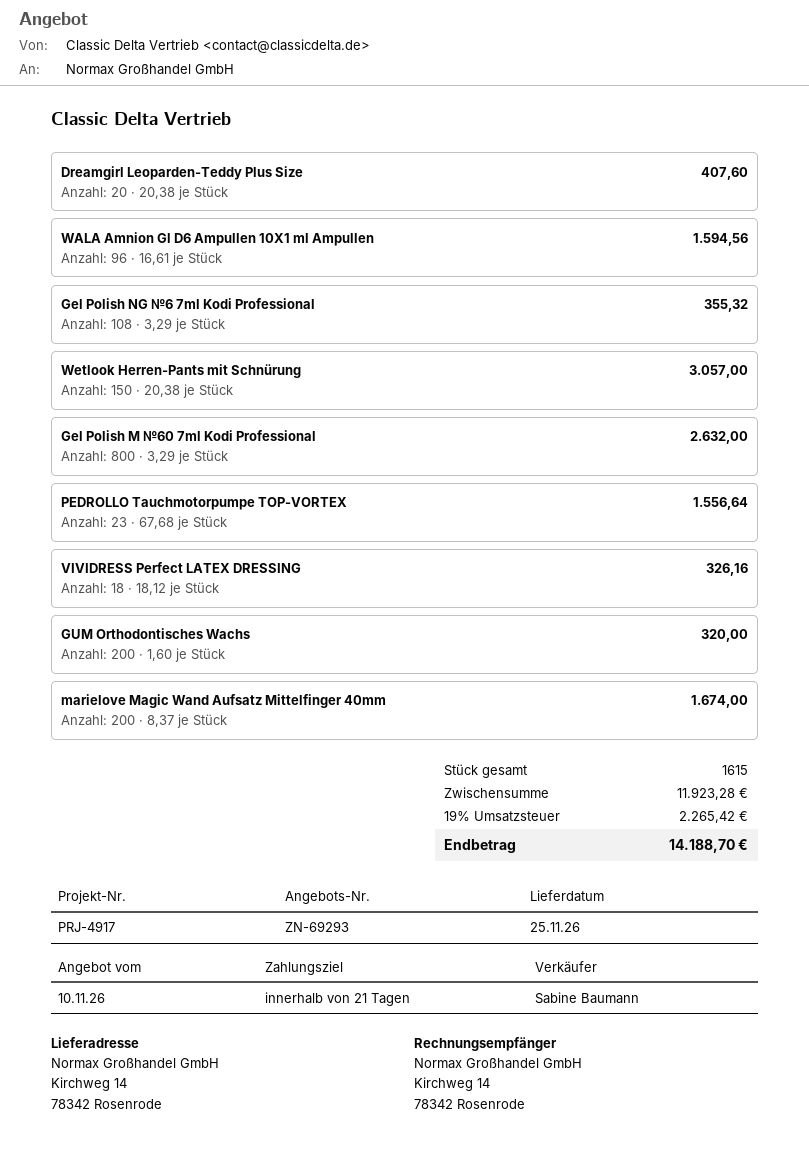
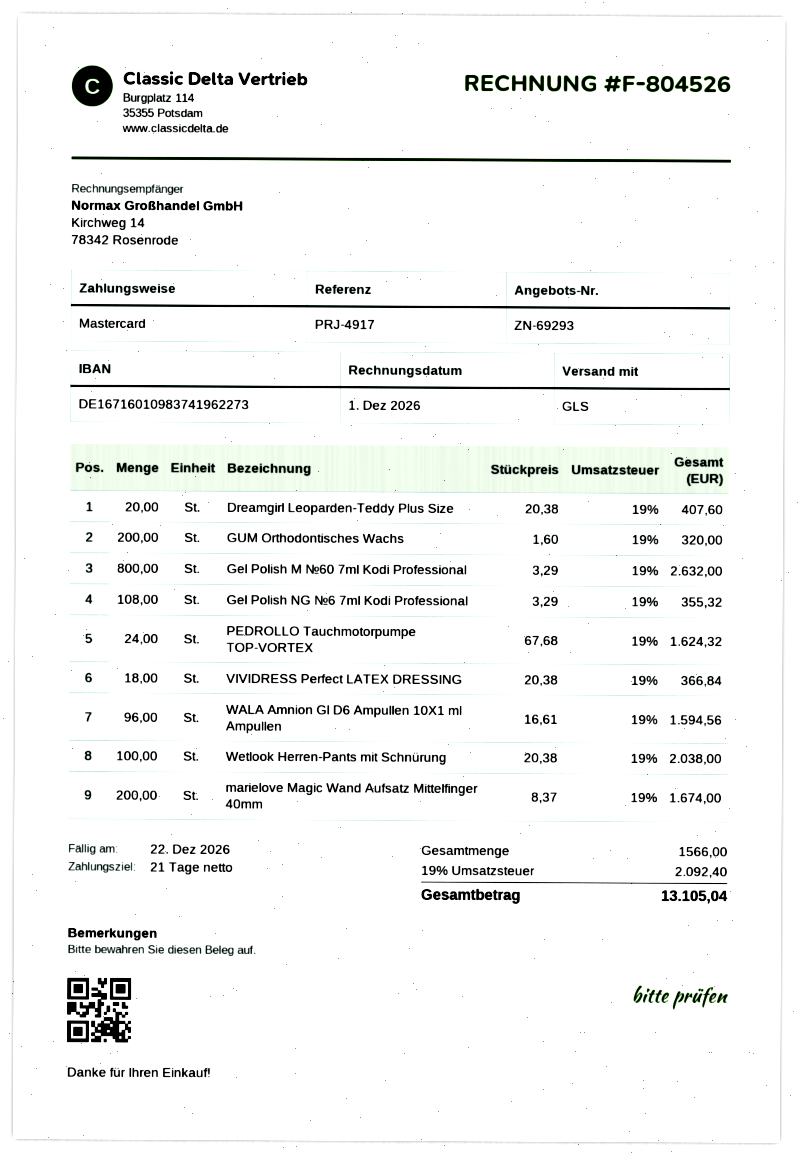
Wetlook Herren-Pants mit Schnürung: 150 x 20.38 = 3057.00 -> 100 x 20.38 = 2038.00
PEDROLLO Tauchmotorpumpe TOP-VORTEX: 23 x 67.68 = 1556.64 -> 24 x 67.68 = 1624.32
VIVIDRESS Perfect LATEX DRESSING: 18 x 18.12 = 326.16 -> 18 x 20.38 = 366.84
total quantity: 1615 -> 1566
tax: 19% = 2265.42 -> 19% = 2092.40
total: 14188.70 -> 13105.04

